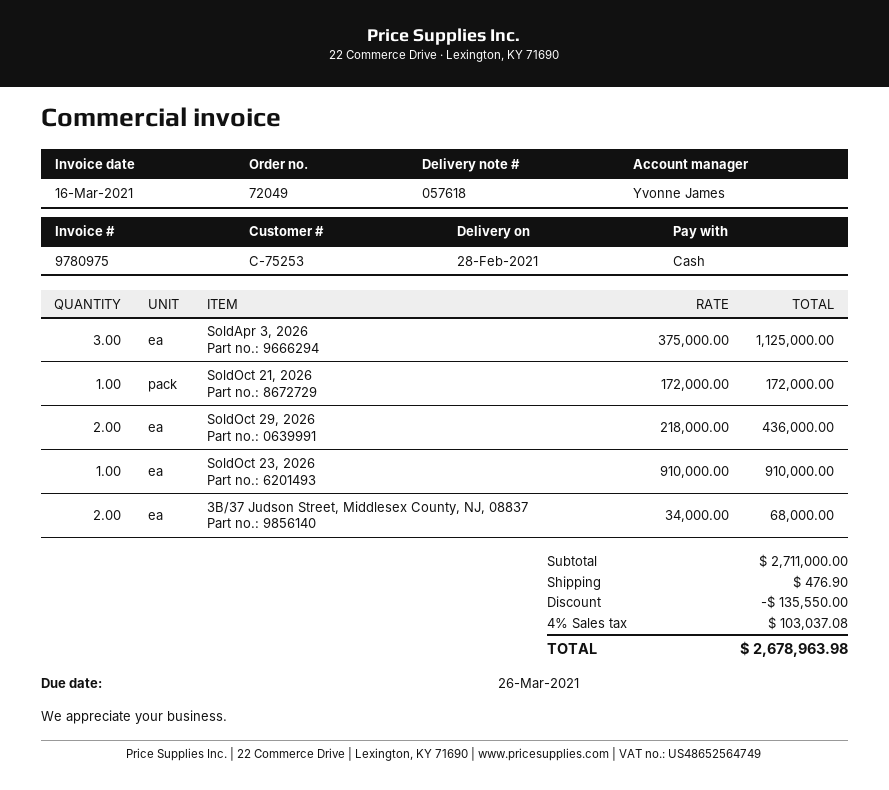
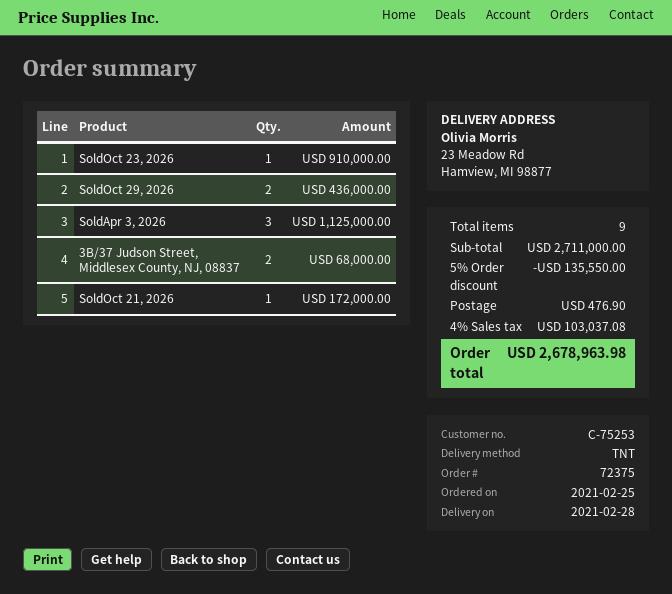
order number: 72049 -> 72375

